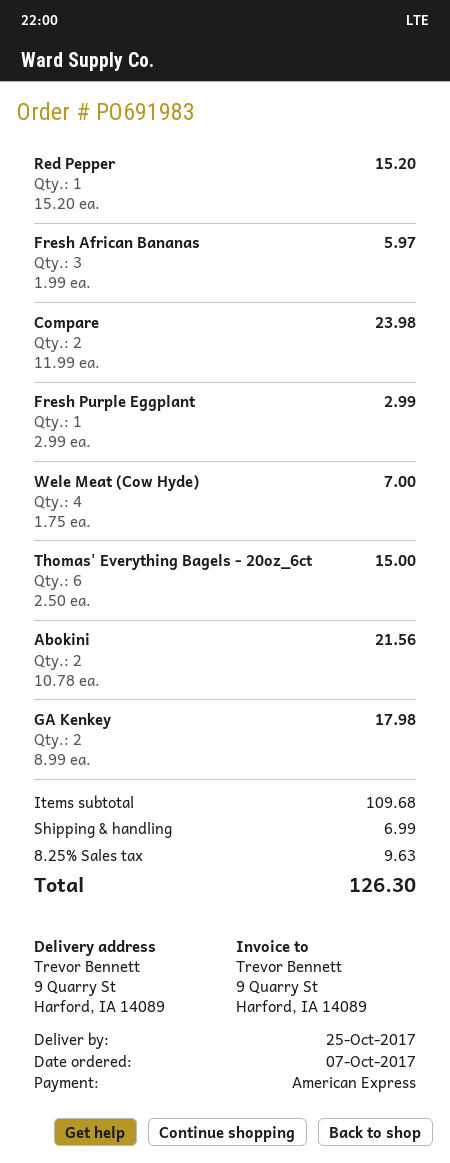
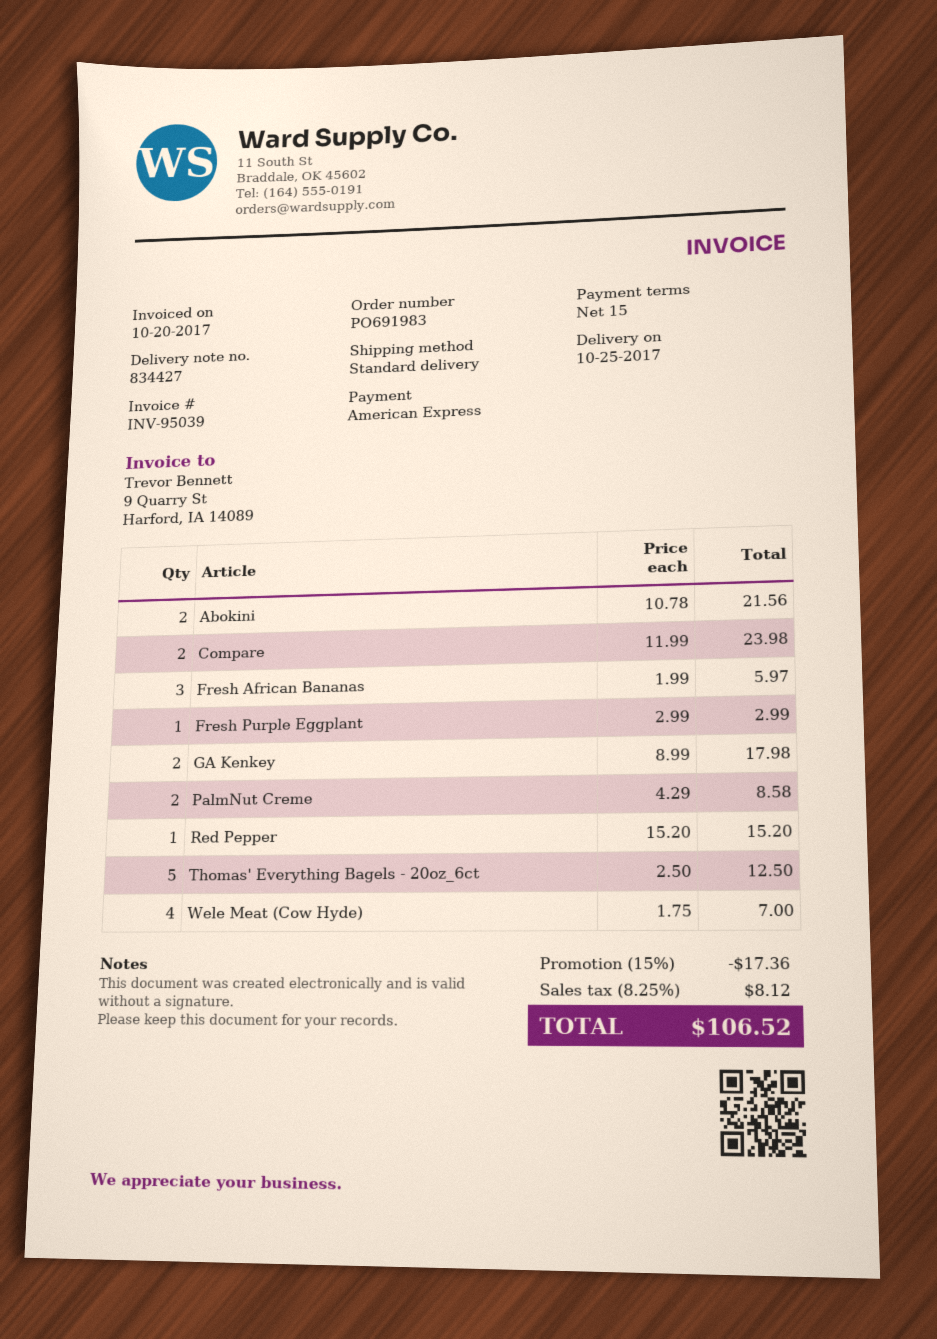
Thomas' Everything Bagels - 20oz_6ct: 6 x 2.50 = 15.00 -> 5 x 2.50 = 12.50
PalmNut Creme: none -> 2 x 4.29 = 8.58
discount: none -> 15% = 17.36
shipping: 6.99 -> none
tax: 8.25% = 9.63 -> 8.25% = 8.12
total: 126.30 -> 106.52

